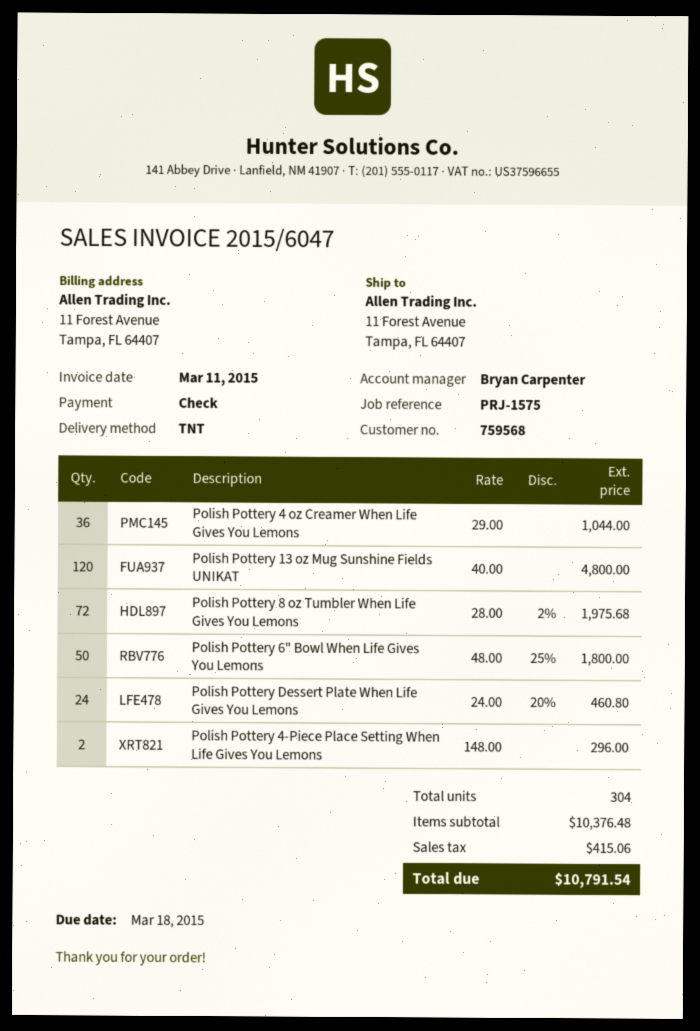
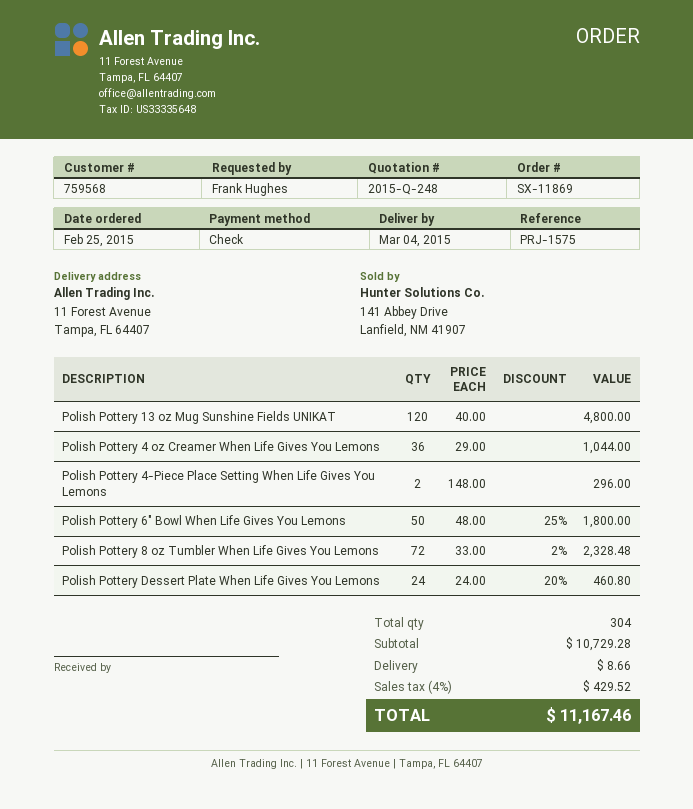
Polish Pottery 8 oz Tumbler When Life Gives You Lemons: 72 x 28.00 - 2% = 1975.68 -> 72 x 33.00 - 2% = 2328.48
subtotal: 10376.48 -> 10729.28
shipping: none -> 8.66
tax: 415.06 -> 429.52
total: 10791.54 -> 11167.46

